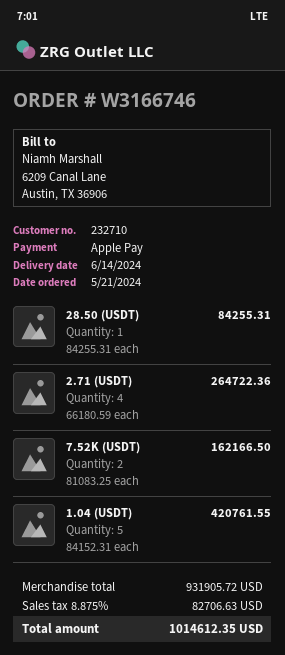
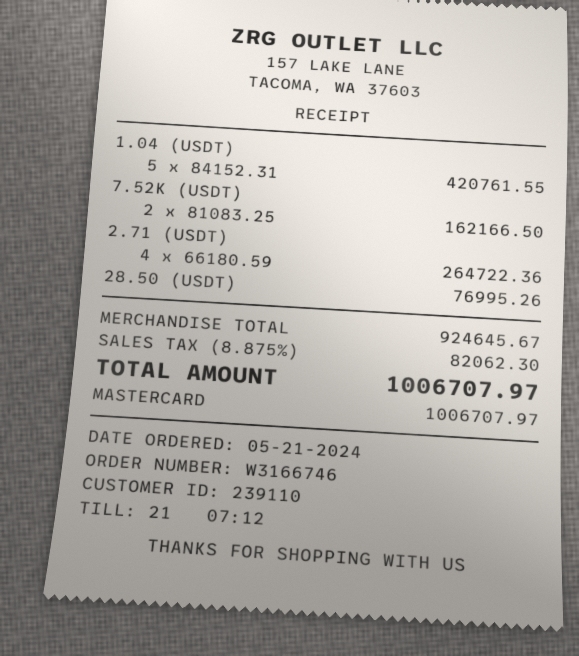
customer number: 232710 -> 239110
payment method: Apple Pay -> Mastercard
28.50 (USDT): 1 x 84255.31 = 84255.31 -> 1 x 76995.26 = 76995.26
subtotal: 931905.72 -> 924645.67
tax: 8.875% = 82706.63 -> 8.875% = 82062.30
total: 1014612.35 -> 1006707.97

